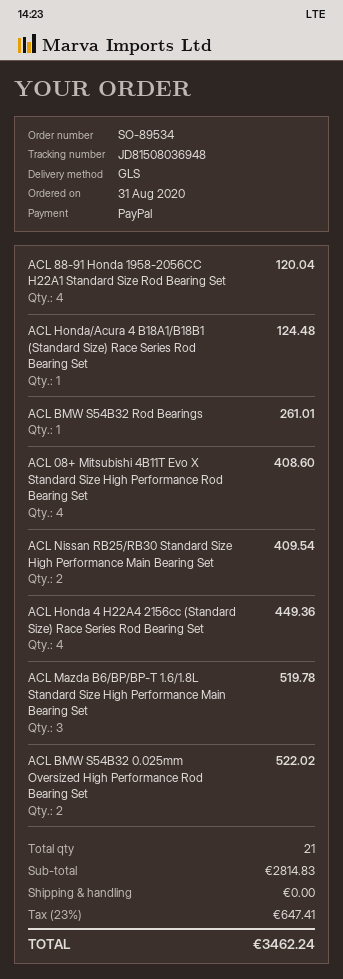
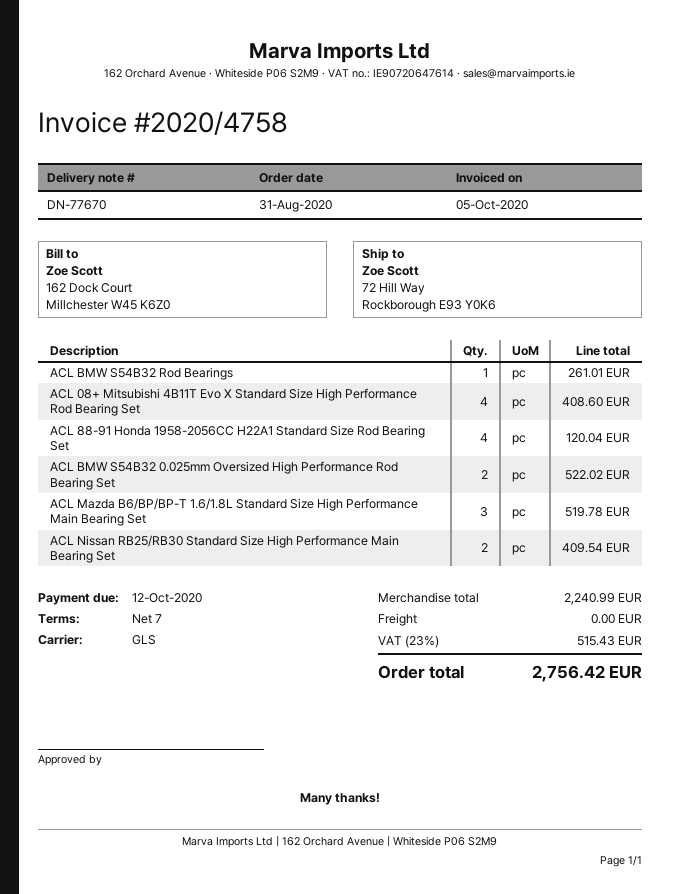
ACL Honda/Acura 4 B18A1/B18B1 (Standard Size) Race Series Rod Bearing Set: 1 for 124.48 -> none
ACL Honda 4 H22A4 2156cc (Standard Size) Race Series Rod Bearing Set: 4 for 449.36 -> none
subtotal: 2814.83 -> 2240.99
tax: 23% = 647.41 -> 23% = 515.43
total: 3462.24 -> 2756.42

